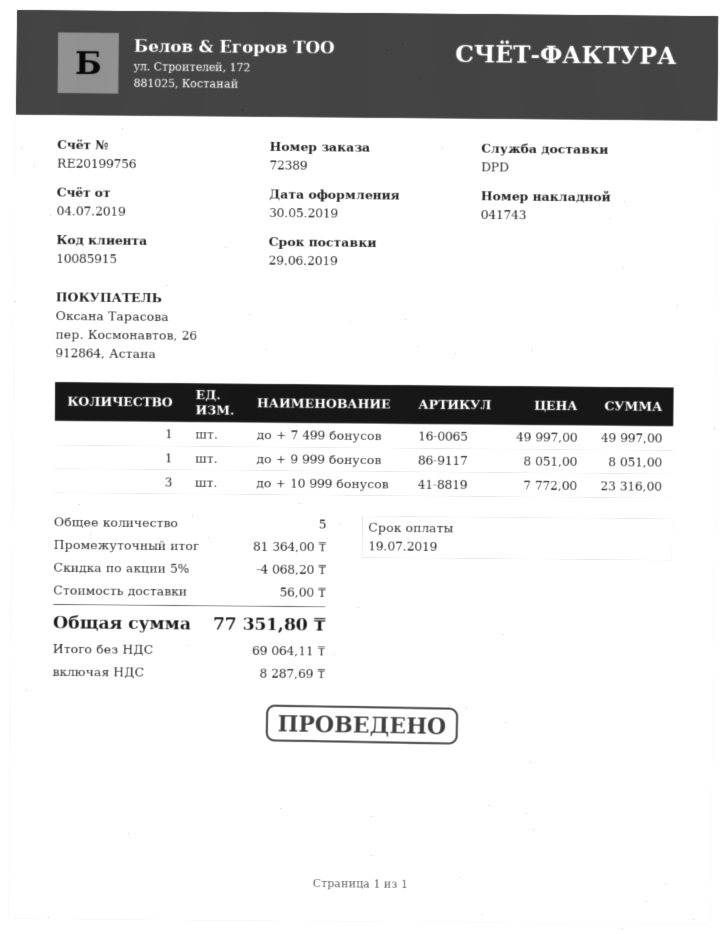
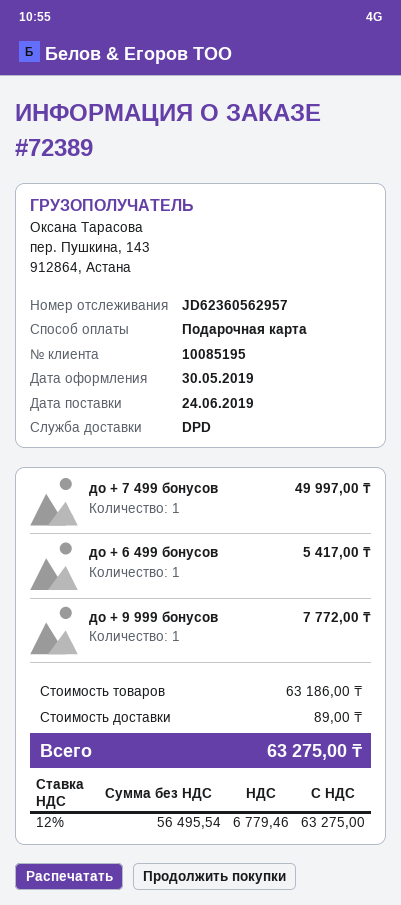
delivery date: 2019-06-29 -> 2019-06-24
customer number: 10085915 -> 10085195
до + 9 999 бонусов: 1 for 8051.00 -> 1 for 7772.00
до + 10 999 бонусов: 3 for 23316.00 -> none
до + 6 499 бонусов: none -> 1 for 5417.00
subtotal: 81364.00 -> 63186.00
discount: 5% = 4068.20 -> none
shipping: 56.00 -> 89.00
net: 69064.11 -> 56495.54
tax: 8287.69 -> 6779.46
total: 77351.80 -> 63275.00

